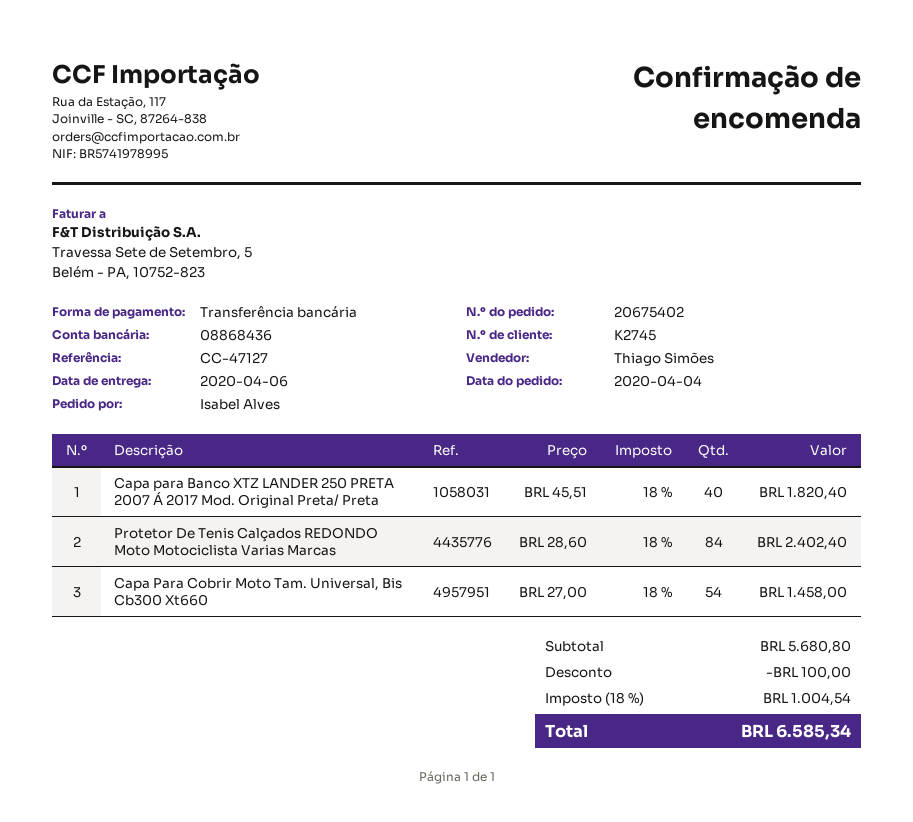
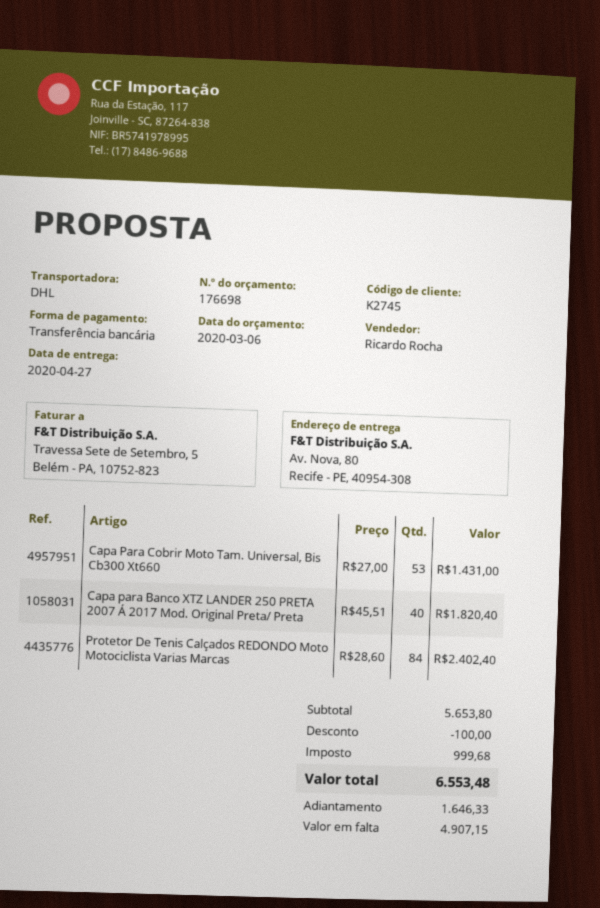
delivery date: 2020-04-06 -> 2020-04-27
sales rep: Thiago Simões -> Ricardo Rocha
Capa Para Cobrir Moto Tam. Universal, Bis Cb300 Xt660: 54 x 27.00 = 1458.00 -> 53 x 27.00 = 1431.00
subtotal: 5680.80 -> 5653.80
tax: 1004.54 -> 999.68
total: 6585.34 -> 6553.48

